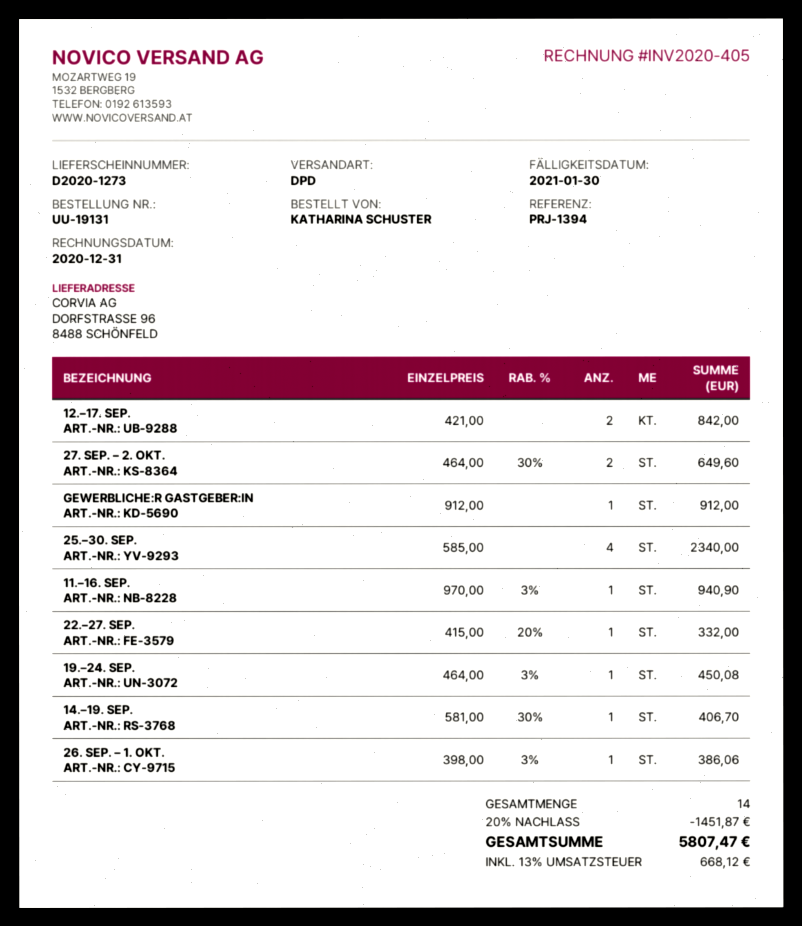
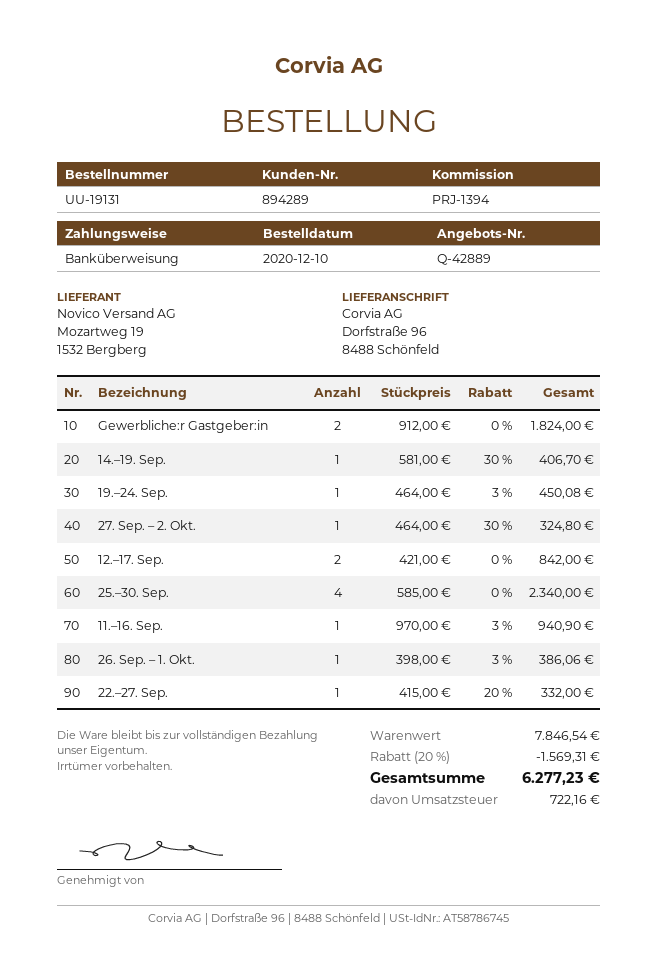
27. SEP. – 2. OKT.: 2 x 464.00 - 30% = 649.60 -> 1 x 464.00 - 30% = 324.80
GEWERBLICHE:R GASTGEBER:IN: 1 x 912.00 = 912.00 -> 2 x 912.00 = 1824.00
discount: 20% = 1451.87 -> 20% = 1569.31
tax: 668.12 -> 722.16
total: 5807.47 -> 6277.23

